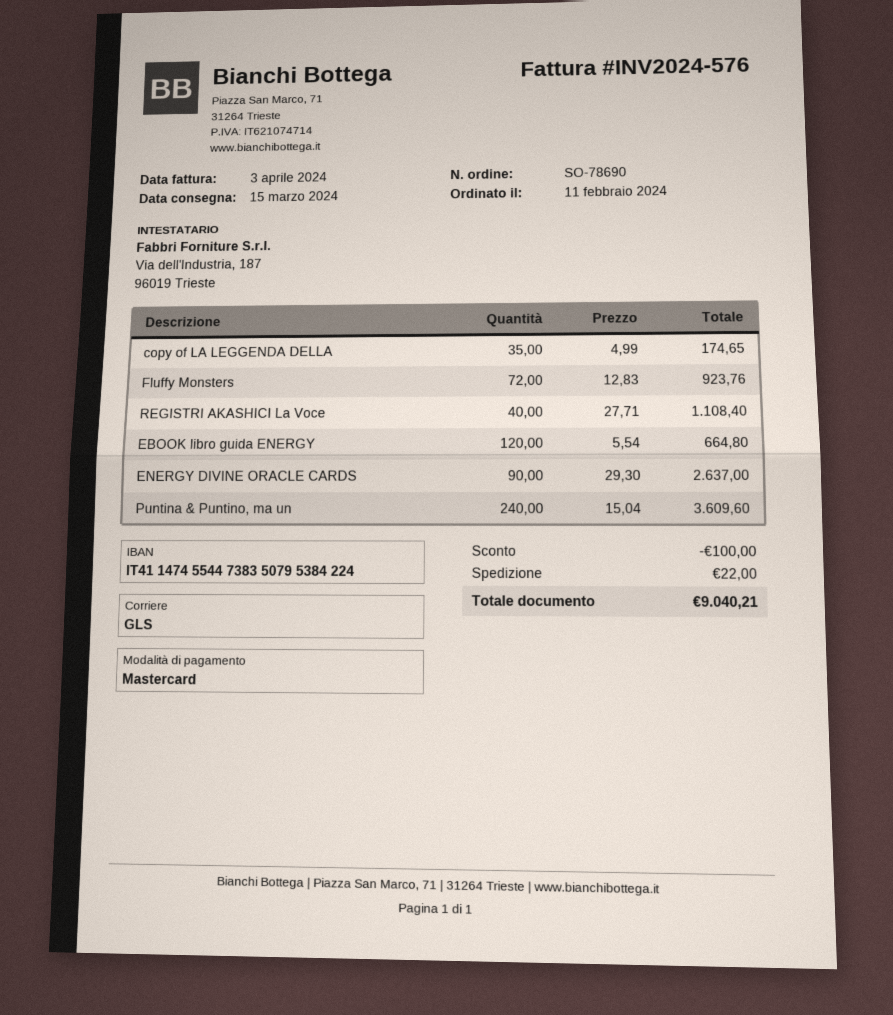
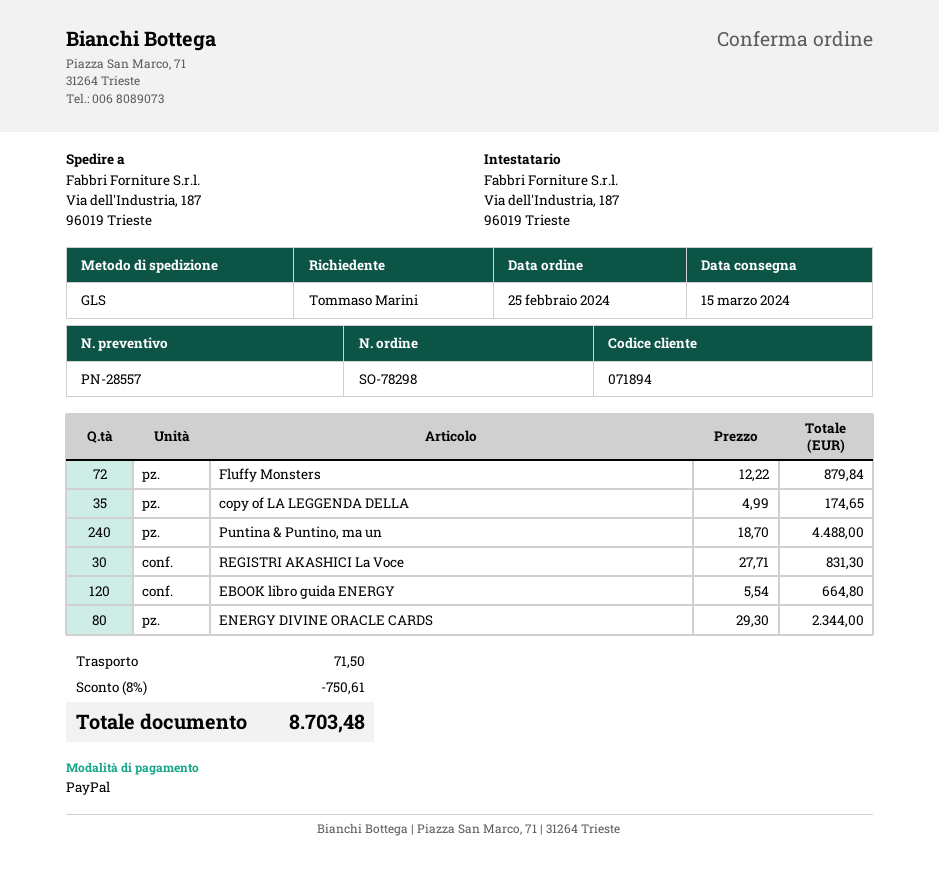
order number: SO-78690 -> SO-78298
order date: 2024-02-11 -> 2024-02-25
payment method: Mastercard -> PayPal
Fluffy Monsters: 72 x 12.83 = 923.76 -> 72 x 12.22 = 879.84
REGISTRI AKASHICI La Voce: 40 x 27.71 = 1108.40 -> 30 x 27.71 = 831.30
ENERGY DIVINE ORACLE CARDS: 90 x 29.30 = 2637.00 -> 80 x 29.30 = 2344.00
Puntina & Puntino, ma un: 240 x 15.04 = 3609.60 -> 240 x 18.70 = 4488.00
discount: 100.00 -> 750.61
shipping: 22.00 -> 71.50
total: 9040.21 -> 8703.48

